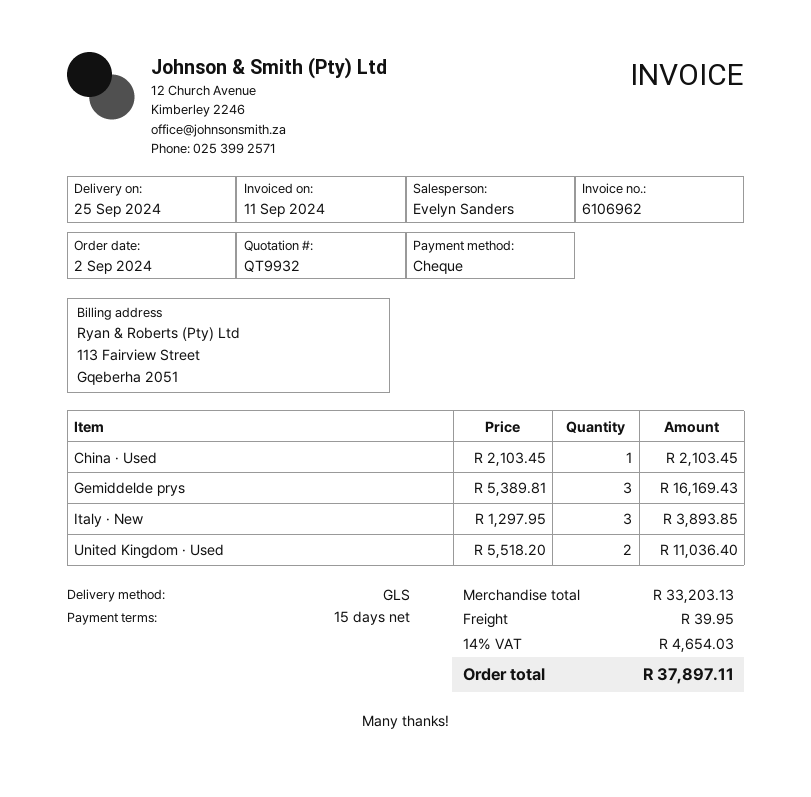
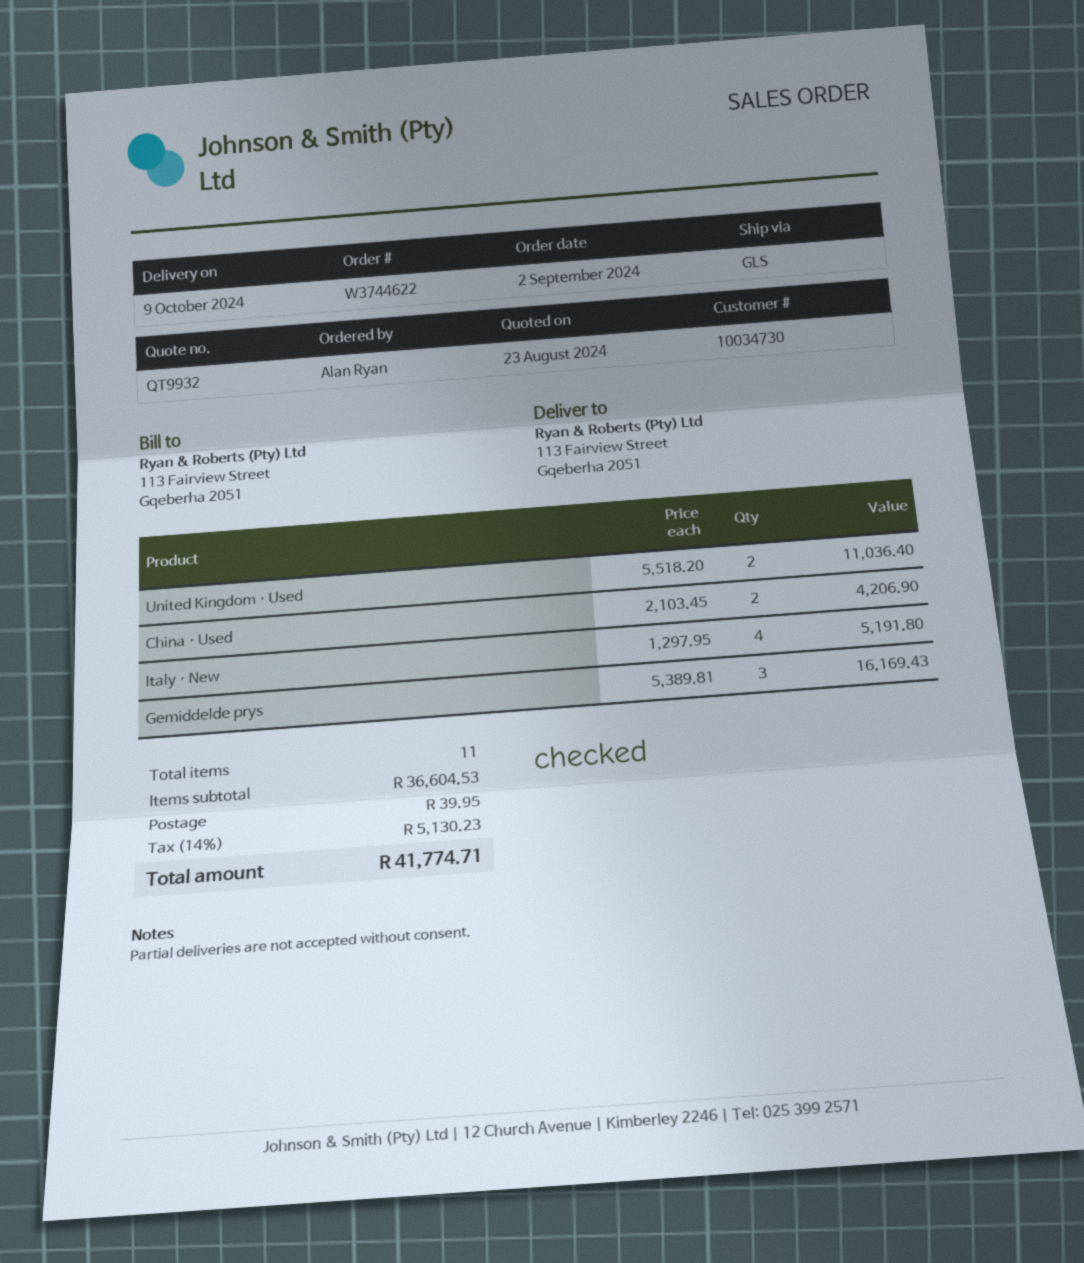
delivery date: 2024-09-25 -> 2024-10-09
China · Used: 1 x 2103.45 = 2103.45 -> 2 x 2103.45 = 4206.90
Italy · New: 3 x 1297.95 = 3893.85 -> 4 x 1297.95 = 5191.80
subtotal: 33203.13 -> 36604.53
tax: 14% = 4654.03 -> 14% = 5130.23
total: 37897.11 -> 41774.71

